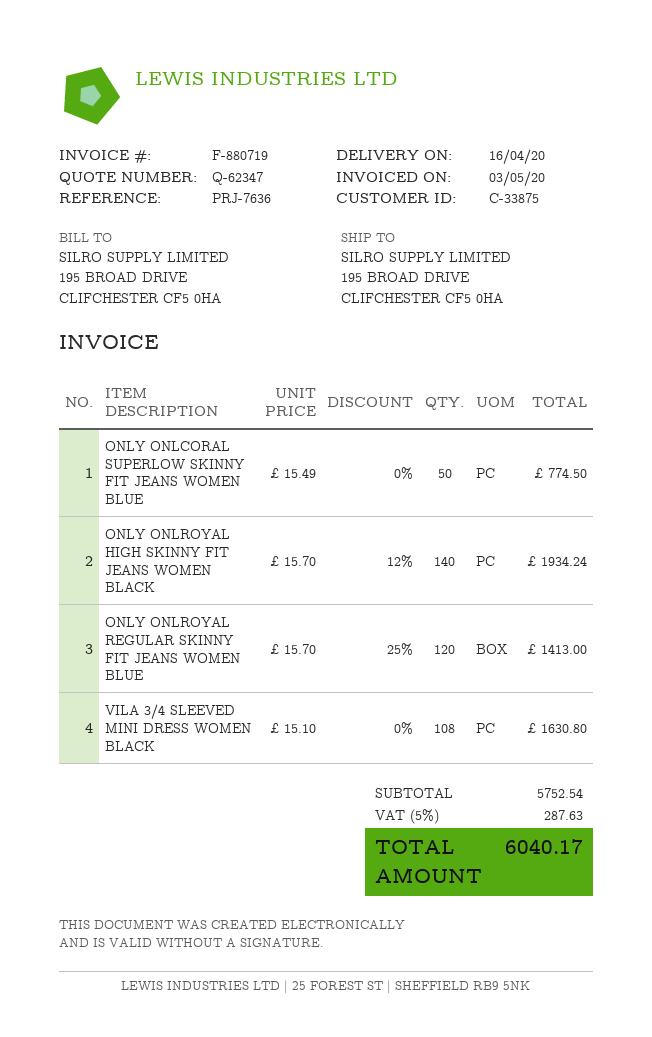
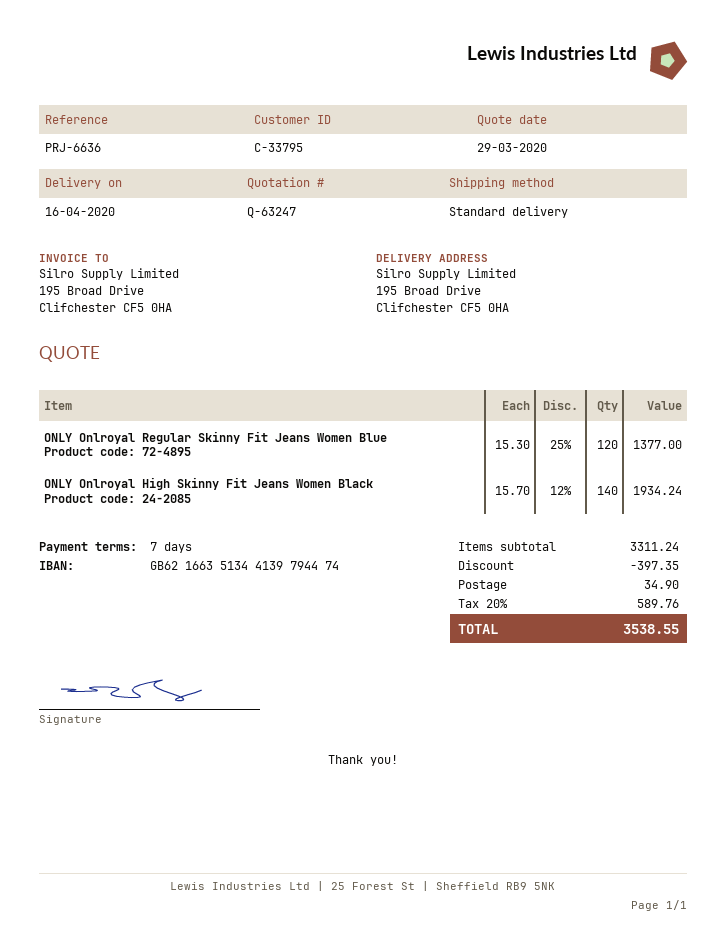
quote number: Q-62347 -> Q-63247
customer number: C-33875 -> C-33795
reference: PRJ-7636 -> PRJ-6636
ONLY ONLCORAL SUPERLOW SKINNY FIT JEANS WOMEN BLUE: 50 x 15.49 = 774.50 -> none
ONLY ONLROYAL REGULAR SKINNY FIT JEANS WOMEN BLUE: 120 x 15.70 - 25% = 1413.00 -> 120 x 15.30 - 25% = 1377.00
VILA 3/4 SLEEVED MINI DRESS WOMEN BLACK: 108 x 15.10 = 1630.80 -> none
subtotal: 5752.54 -> 3311.24
discount: none -> 397.35
shipping: none -> 34.90
tax: 5% = 287.63 -> 20% = 589.76
total: 6040.17 -> 3538.55

